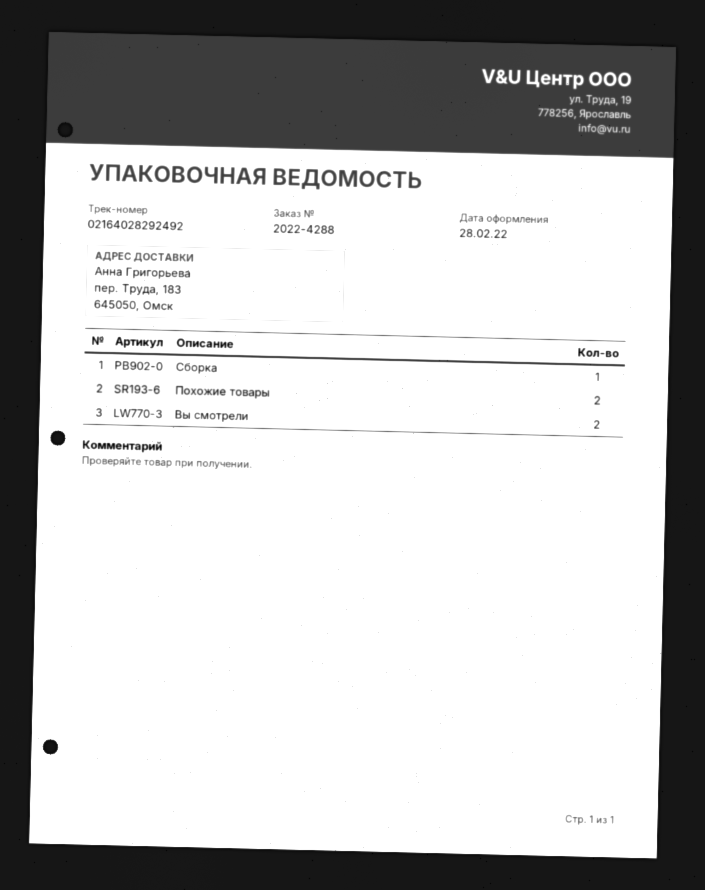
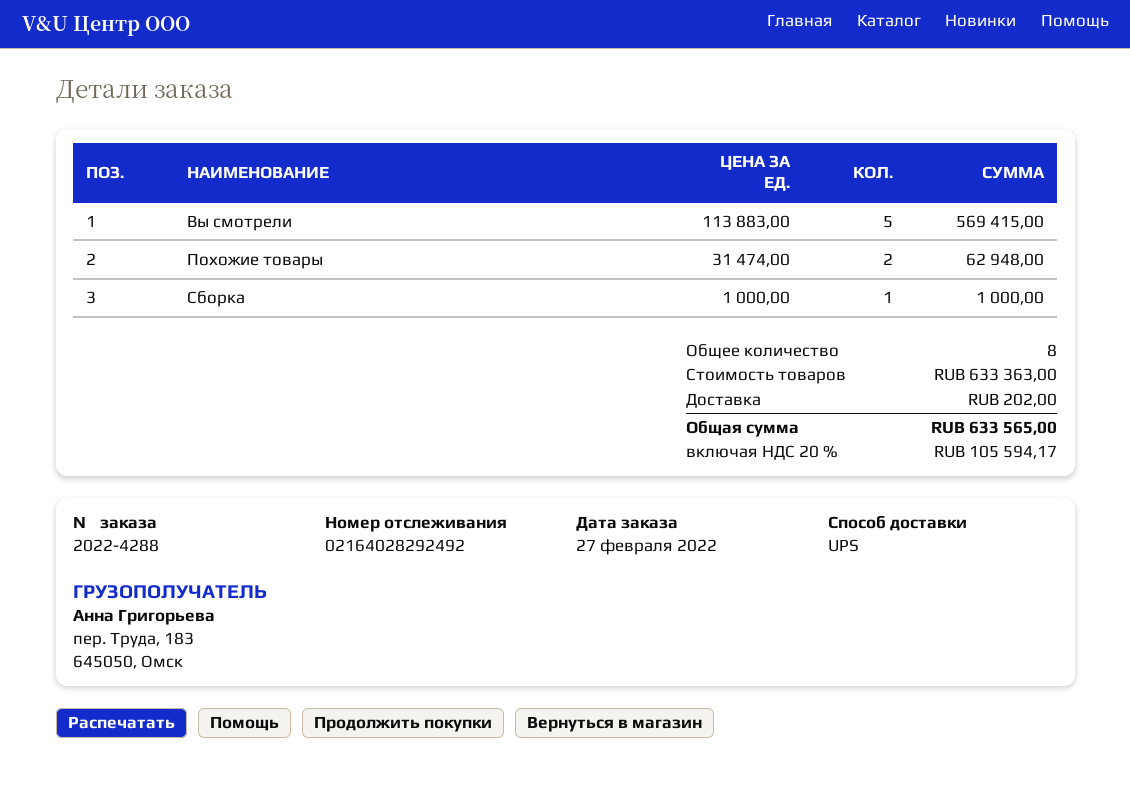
order date: 2022-02-28 -> 2022-02-27
Вы смотрели: 2 -> 5

